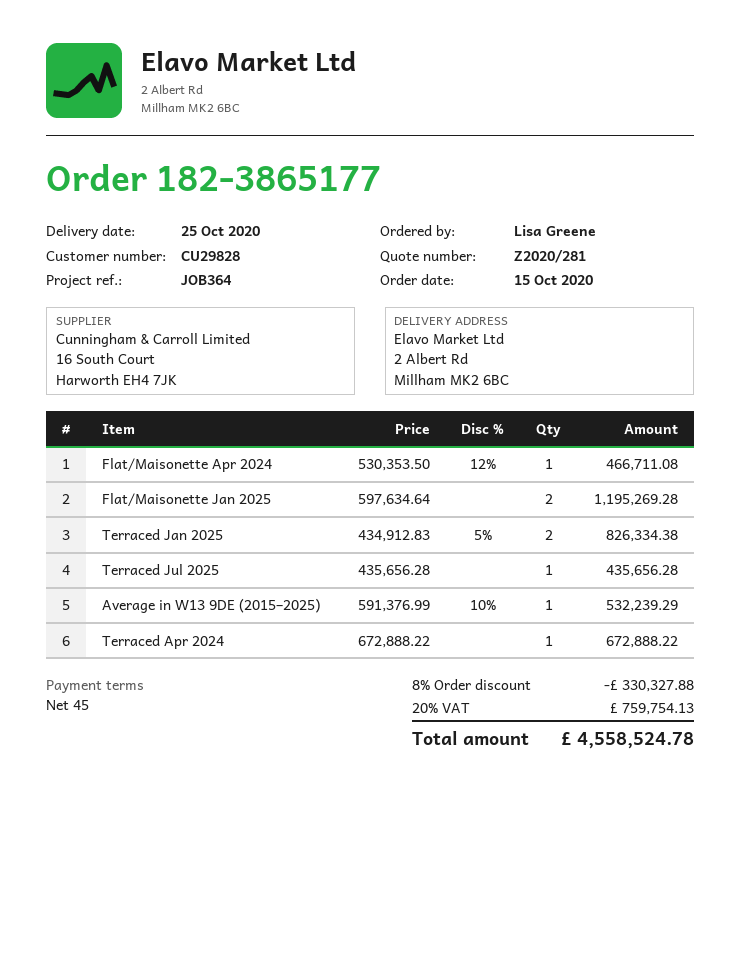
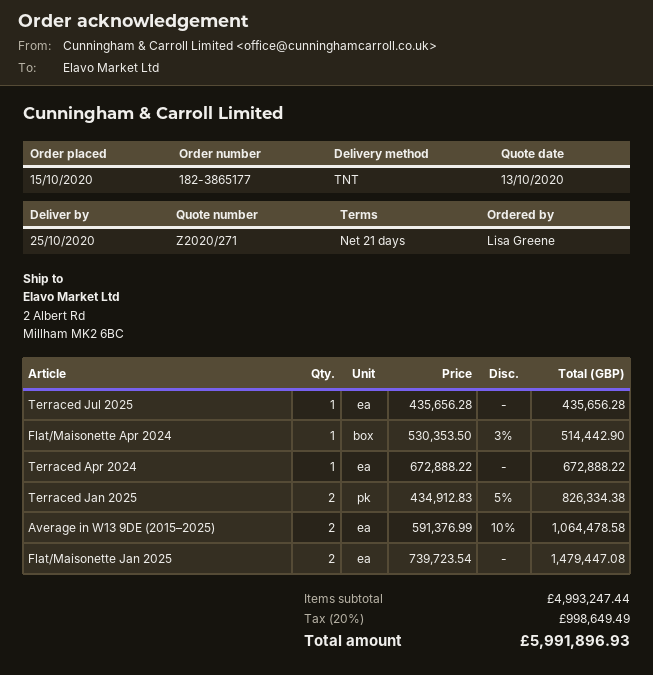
quote number: Z2020/281 -> Z2020/271
payment terms: 45 days -> 21 days
Flat/Maisonette Apr 2024: 1 x 530353.50 - 12% = 466711.08 -> 1 x 530353.50 - 3% = 514442.90
Flat/Maisonette Jan 2025: 2 x 597634.64 = 1195269.28 -> 2 x 739723.54 = 1479447.08
Average in W13 9DE (2015–2025): 1 x 591376.99 - 10% = 532239.29 -> 2 x 591376.99 - 10% = 1064478.58
discount: 8% = 330327.88 -> none
tax: 20% = 759754.13 -> 20% = 998649.49
total: 4558524.78 -> 5991896.93

